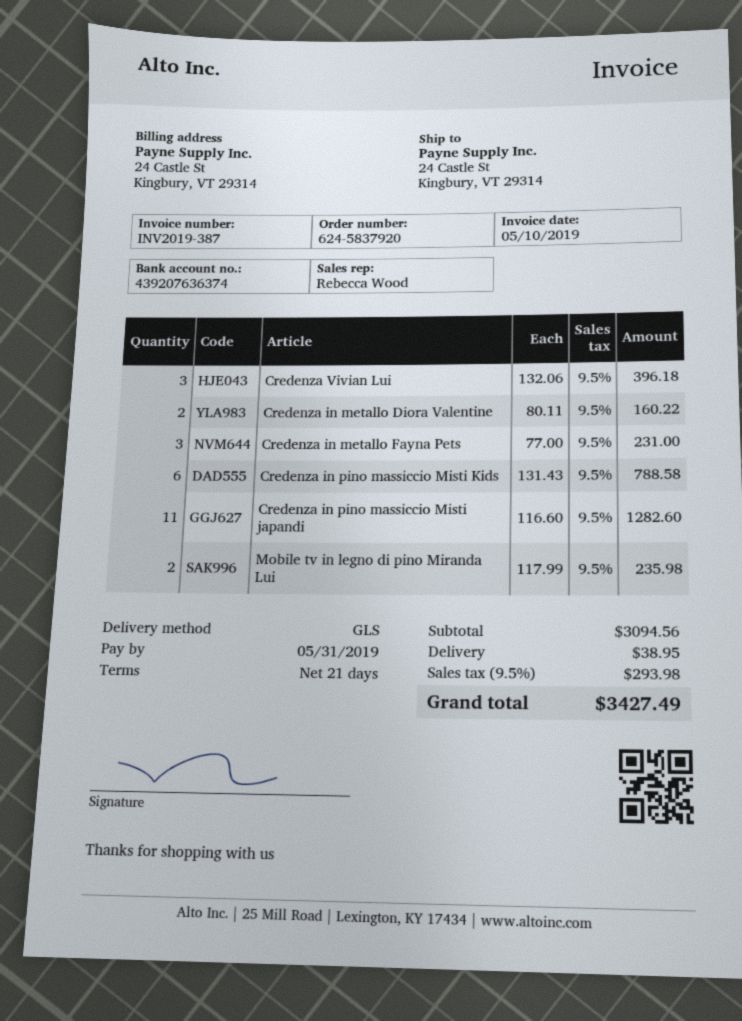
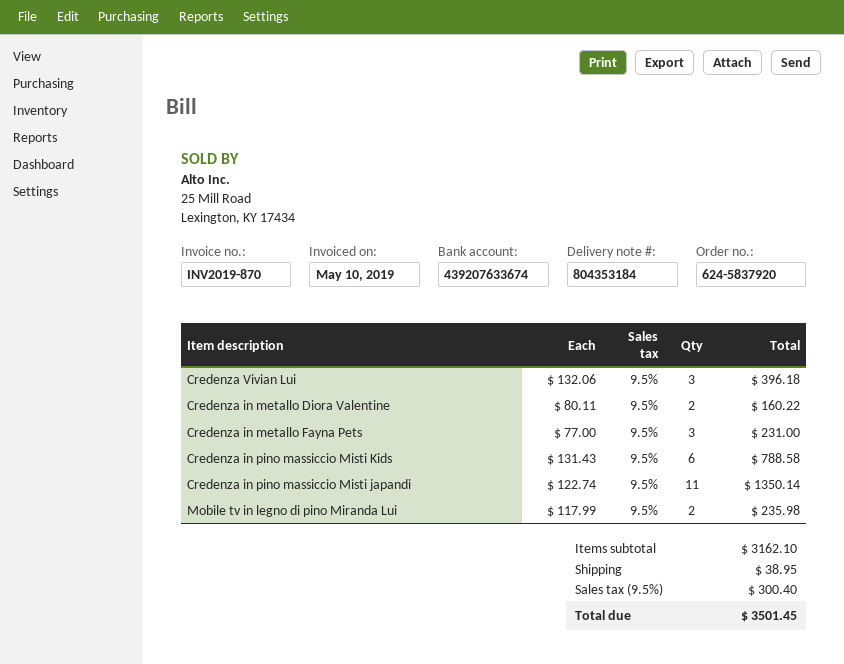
invoice number: INV2019-387 -> INV2019-870
bank account: 439207636374 -> 439207633674
Credenza in pino massiccio Misti japandi: 11 x 116.60 = 1282.60 -> 11 x 122.74 = 1350.14
subtotal: 3094.56 -> 3162.10
tax: 9.5% = 293.98 -> 9.5% = 300.40
total: 3427.49 -> 3501.45

